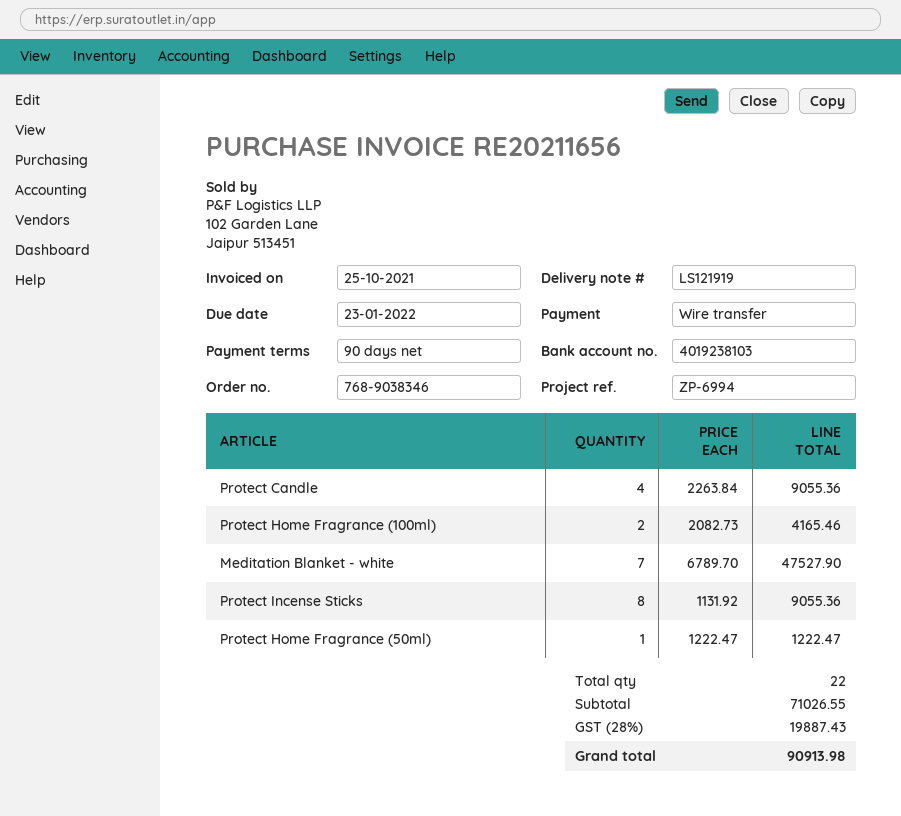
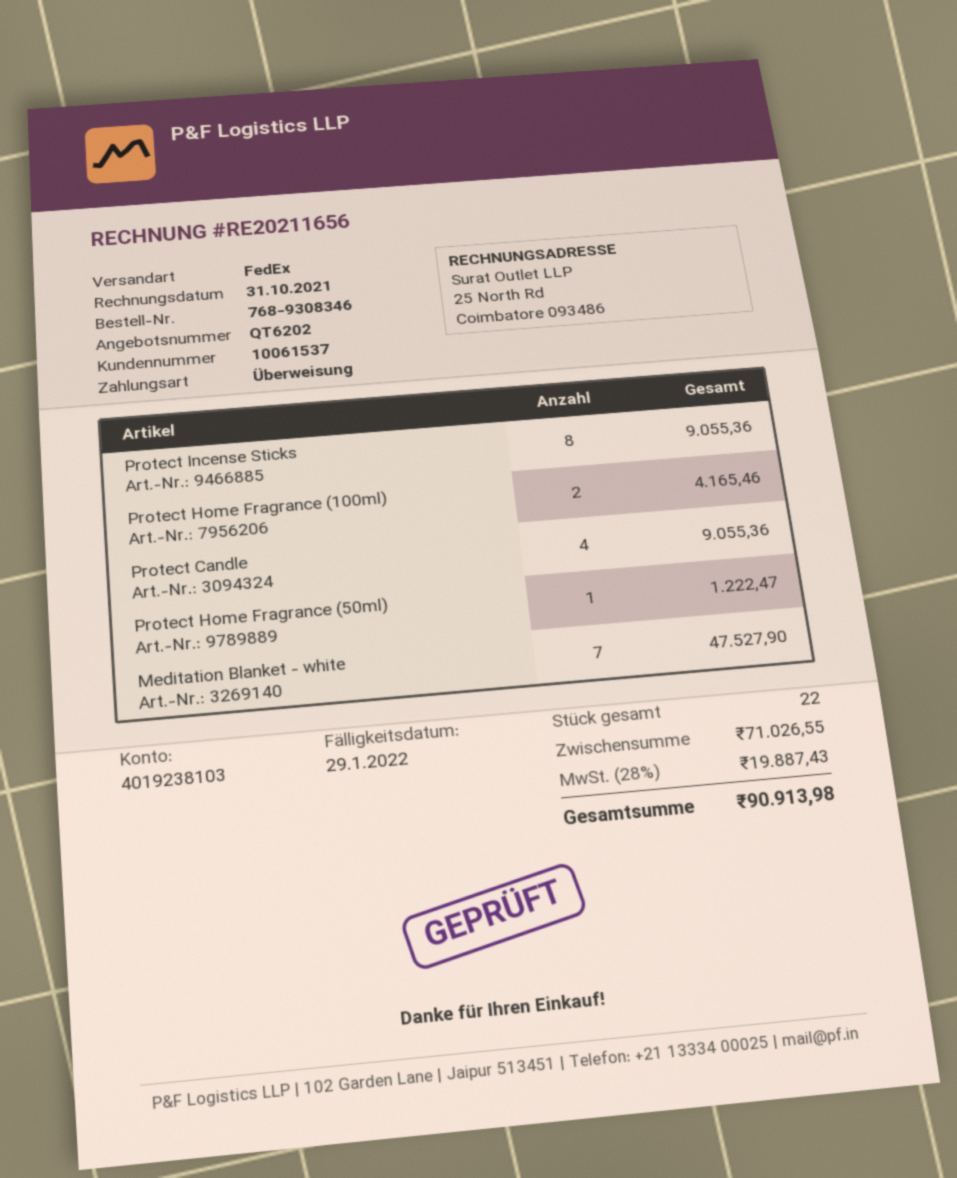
order number: 768-9038346 -> 768-9308346
invoice date: 2021-10-25 -> 2021-10-31
due date: 2022-01-23 -> 2022-01-29

